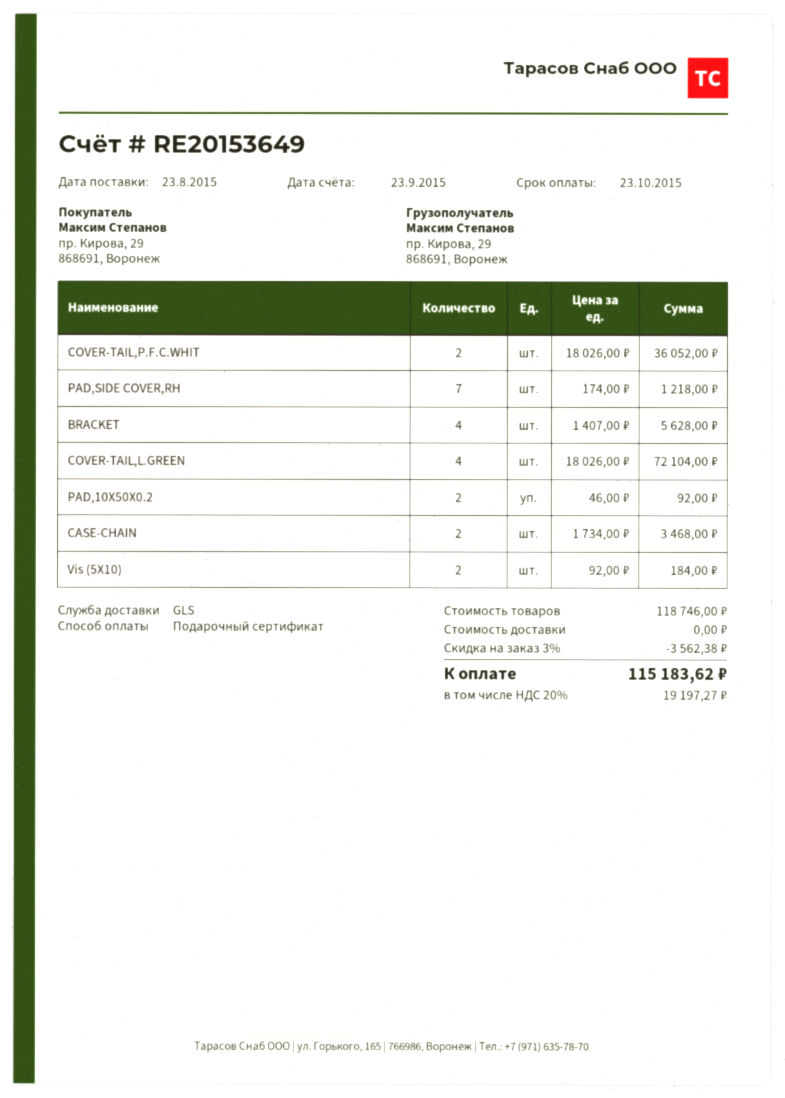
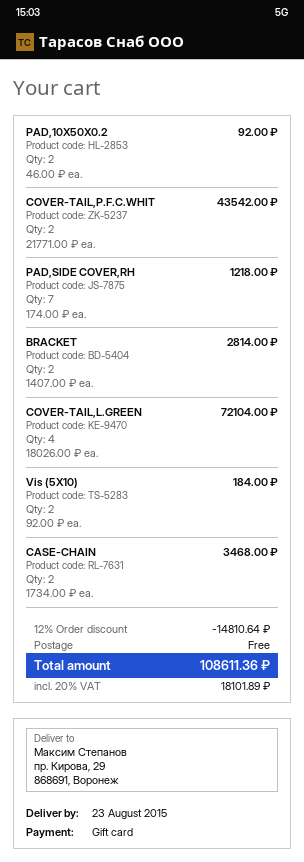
COVER-TAIL,P.F.C.WHIT: 2 x 18026.00 = 36052.00 -> 2 x 21771.00 = 43542.00
BRACKET: 4 x 1407.00 = 5628.00 -> 2 x 1407.00 = 2814.00
discount: 3% = 3562.38 -> 12% = 14810.64
tax: 20% = 19197.27 -> 20% = 18101.89
total: 115183.62 -> 108611.36

